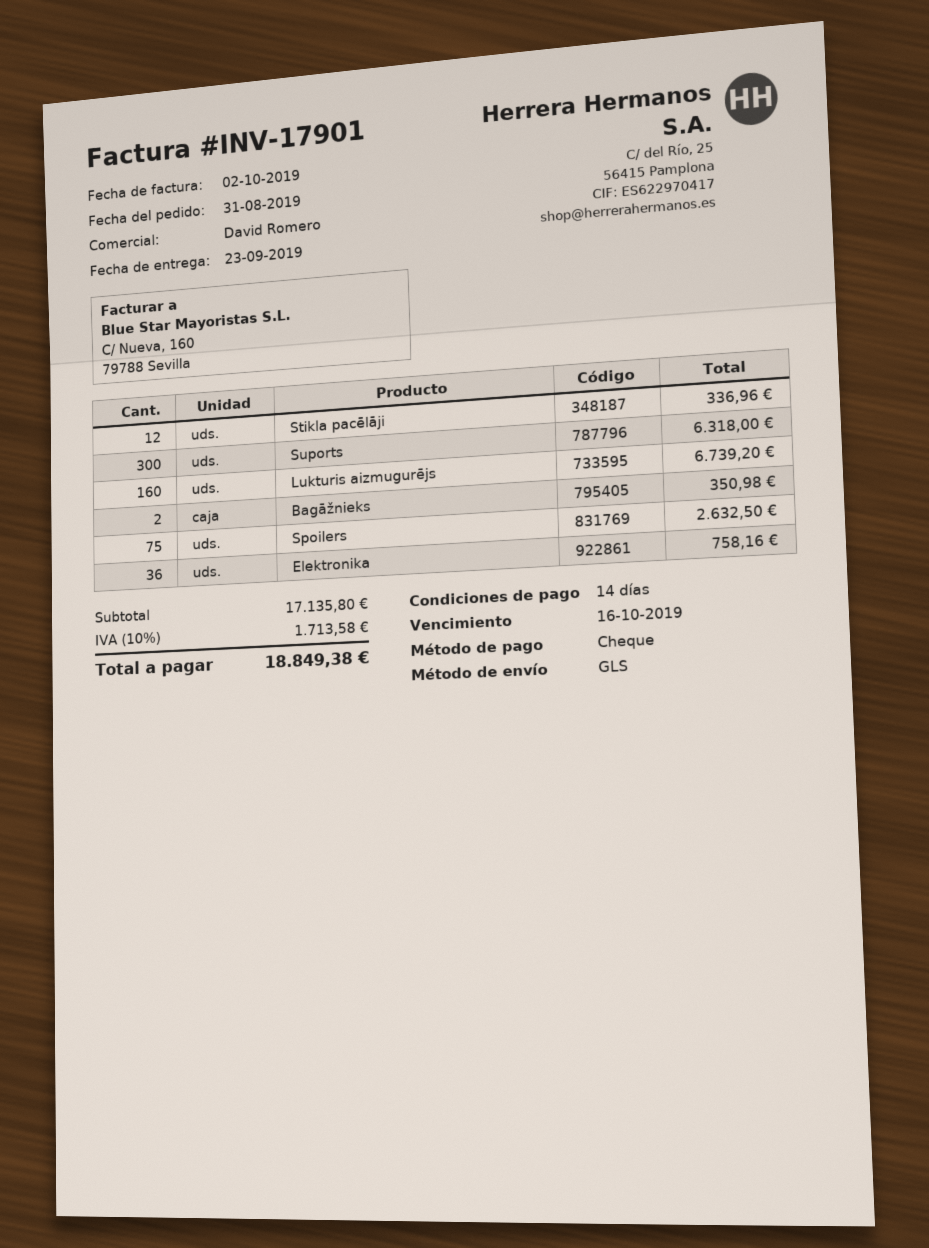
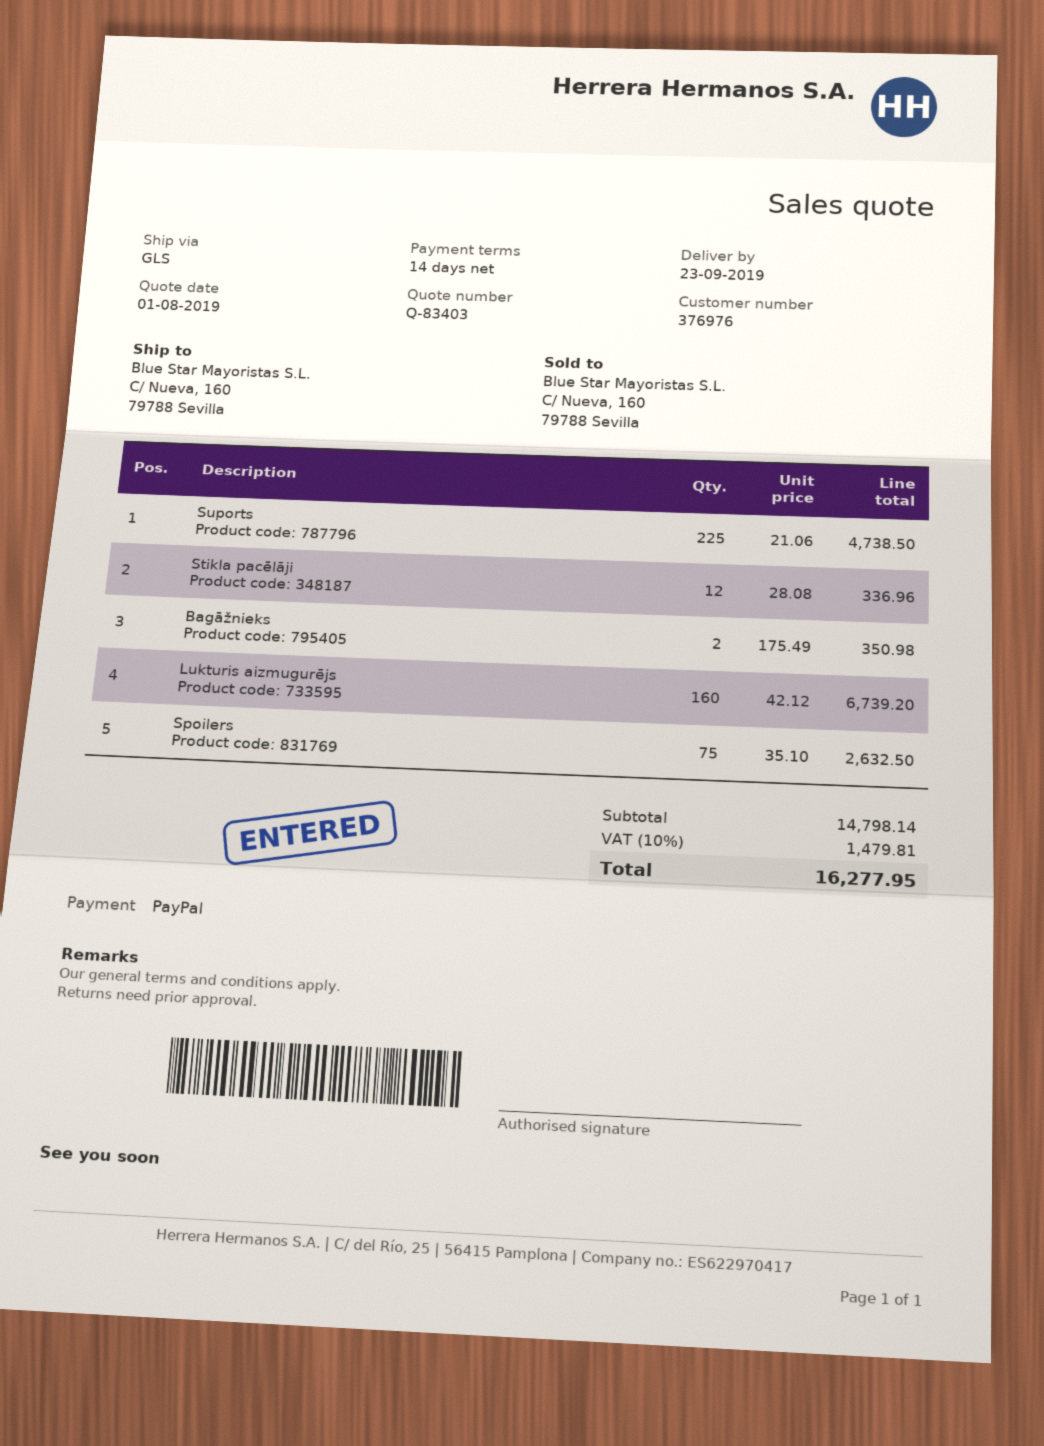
payment method: cheque -> PayPal
Suports: 300 for 6318.00 -> 225 for 4738.50
Elektronika: 36 for 758.16 -> none
subtotal: 17135.80 -> 14798.14
tax: 10% = 1713.58 -> 10% = 1479.81
total: 18849.38 -> 16277.95

